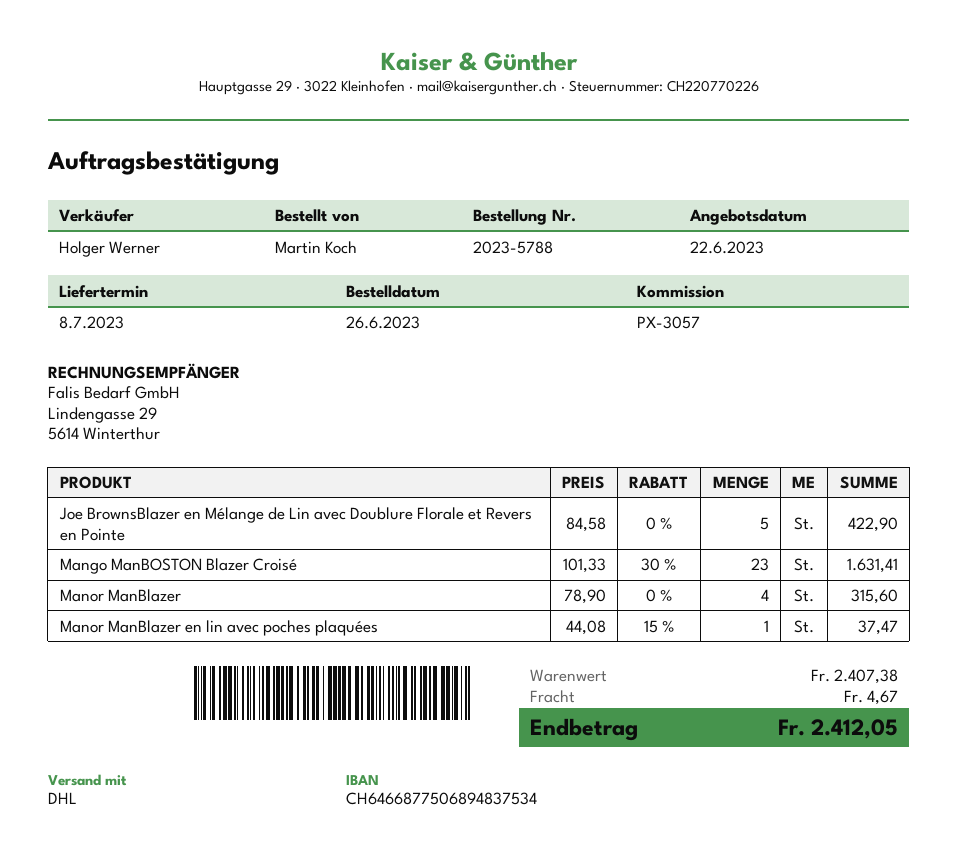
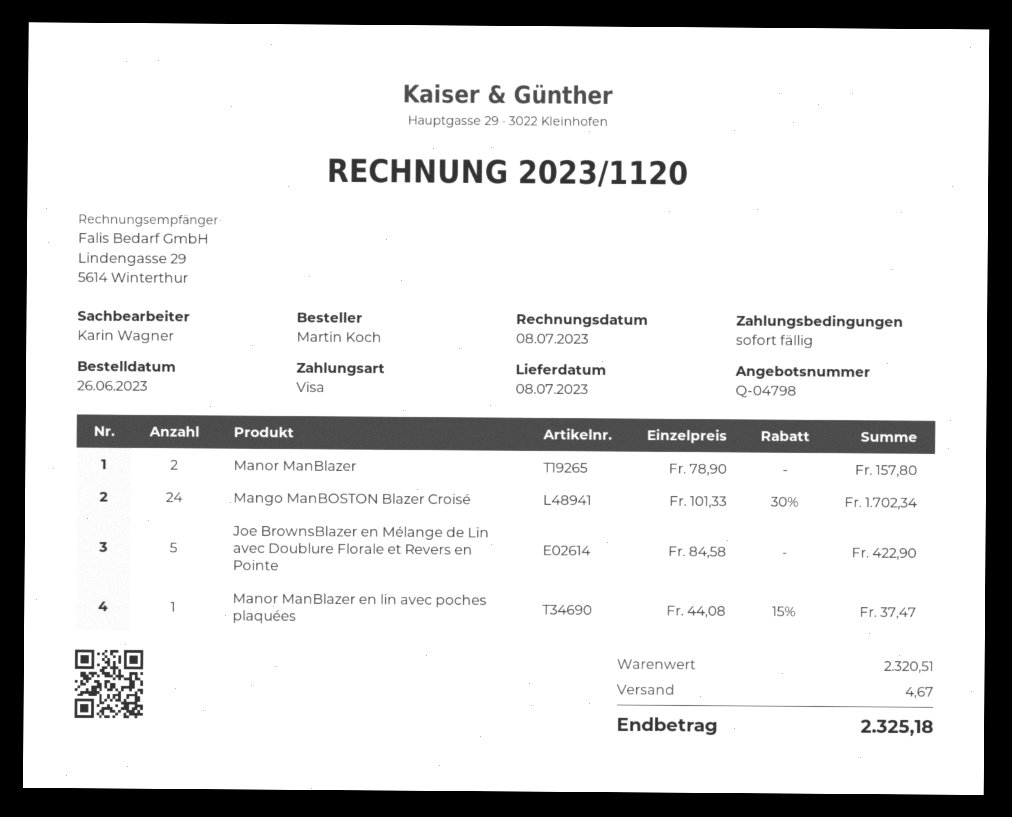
sales rep: Holger Werner -> Karin Wagner
Mango ManBOSTON Blazer Croisé: 23 x 101.33 - 30% = 1631.41 -> 24 x 101.33 - 30% = 1702.34
Manor ManBlazer: 4 x 78.90 = 315.60 -> 2 x 78.90 = 157.80
subtotal: 2407.38 -> 2320.51
total: 2412.05 -> 2325.18

